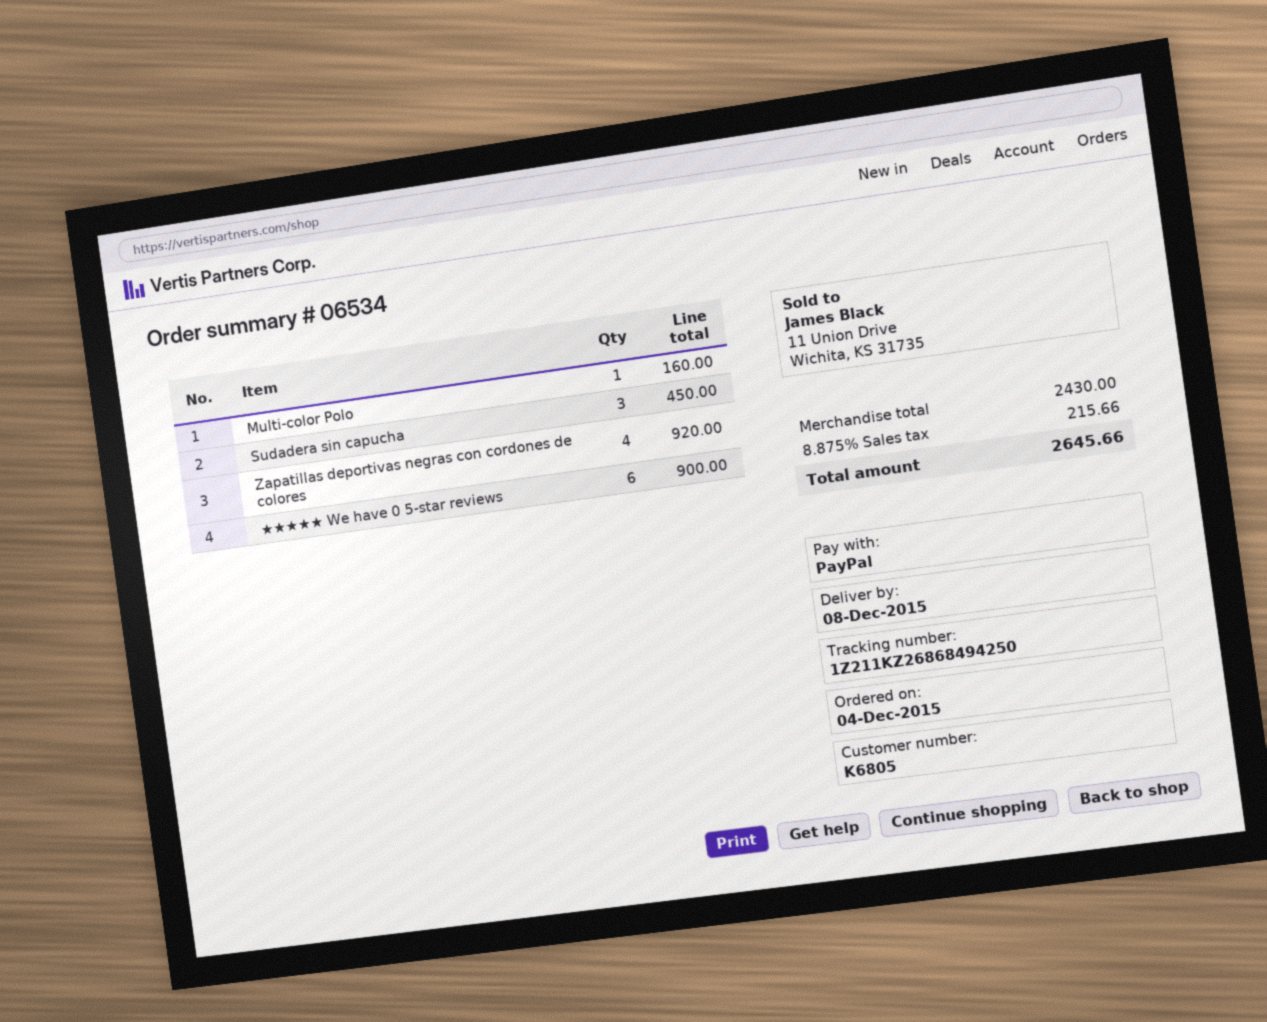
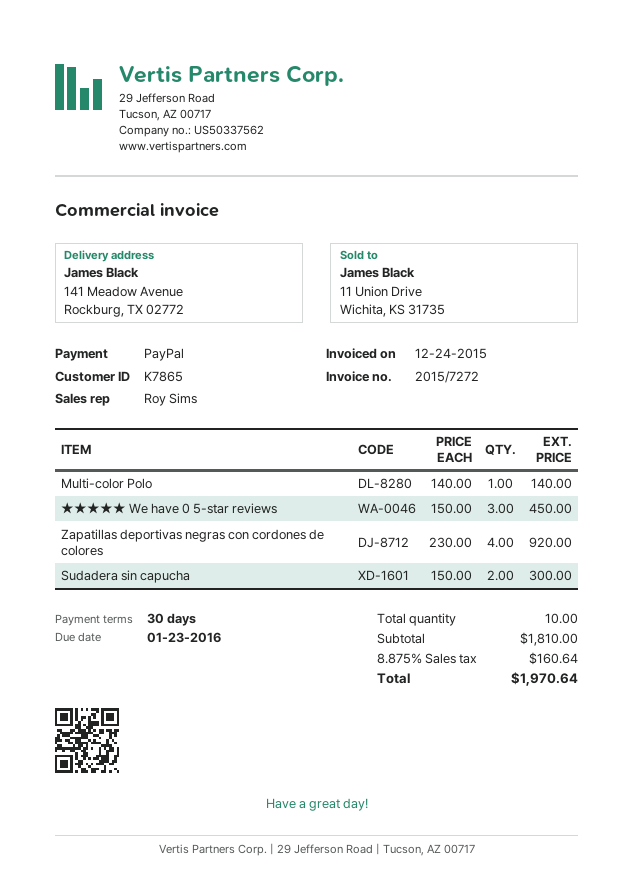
customer number: K6805 -> K7865
Multi-color Polo: 1 for 160.00 -> 1 for 140.00
Sudadera sin capucha: 3 for 450.00 -> 2 for 300.00
★★★★★ We have 0 5-star reviews: 6 for 900.00 -> 3 for 450.00
subtotal: 2430.00 -> 1810.00
tax: 8.875% = 215.66 -> 8.875% = 160.64
total: 2645.66 -> 1970.64

